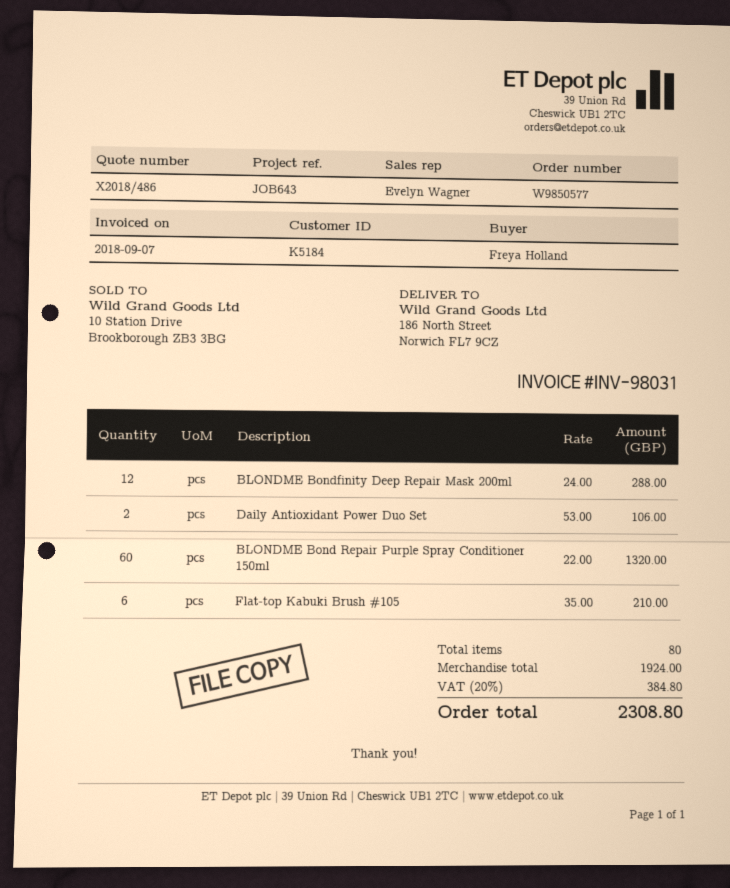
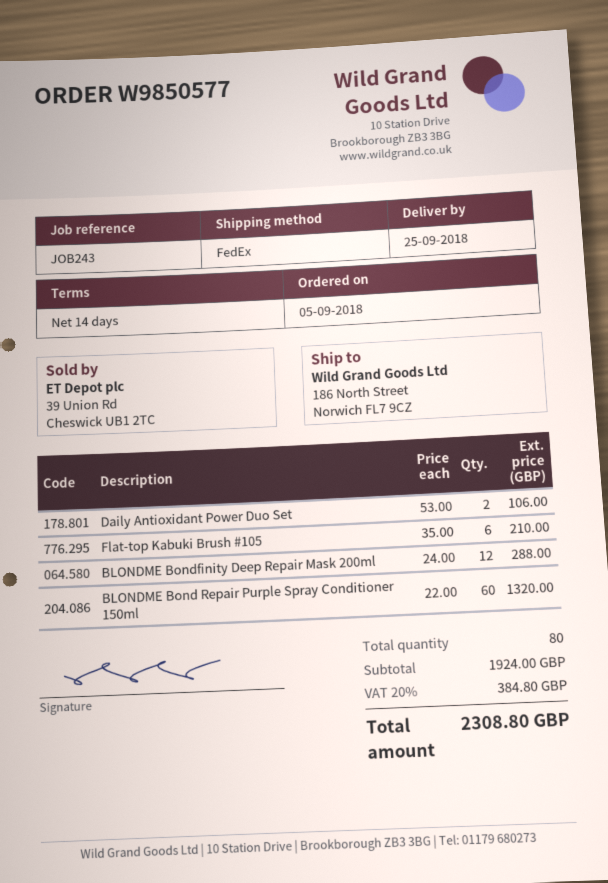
reference: JOB643 -> JOB243

